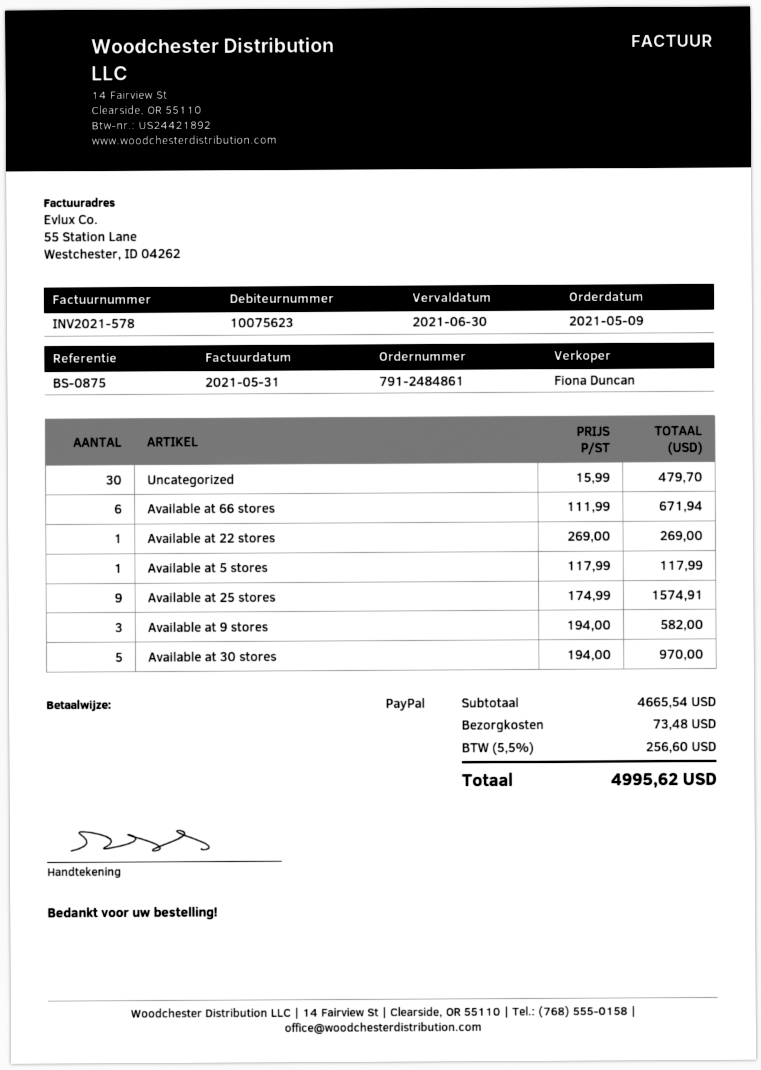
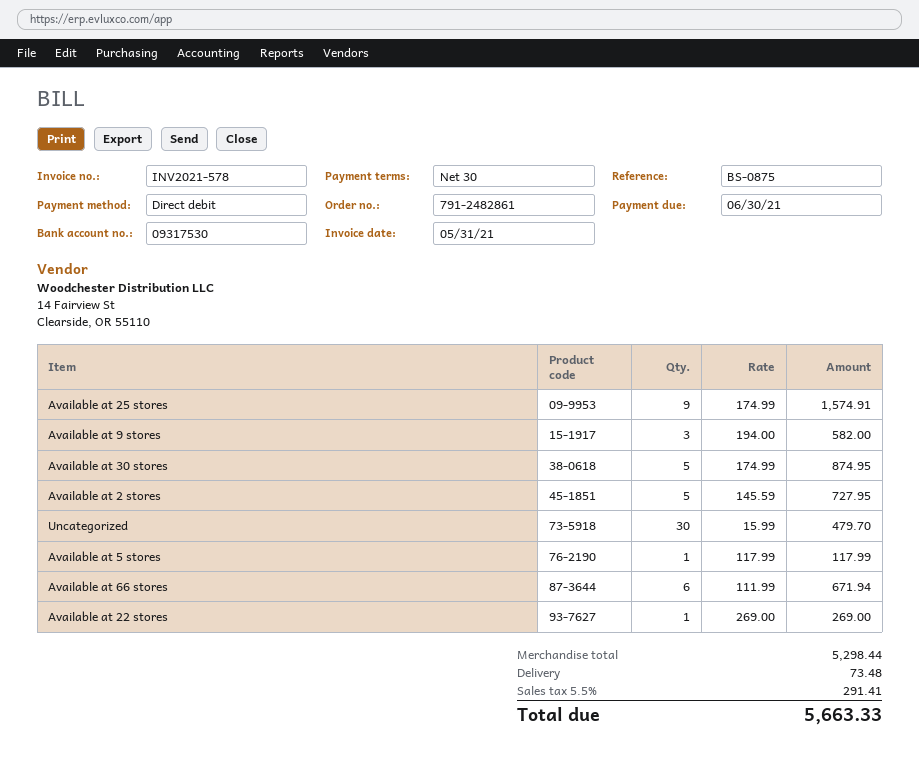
order number: 791-2484861 -> 791-2482861
payment method: PayPal -> direct debit
Available at 30 stores: 5 x 194.00 = 970.00 -> 5 x 174.99 = 874.95
Available at 2 stores: none -> 5 x 145.59 = 727.95
subtotal: 4665.54 -> 5298.44
tax: 5.5% = 256.60 -> 5.5% = 291.41
total: 4995.62 -> 5663.33

